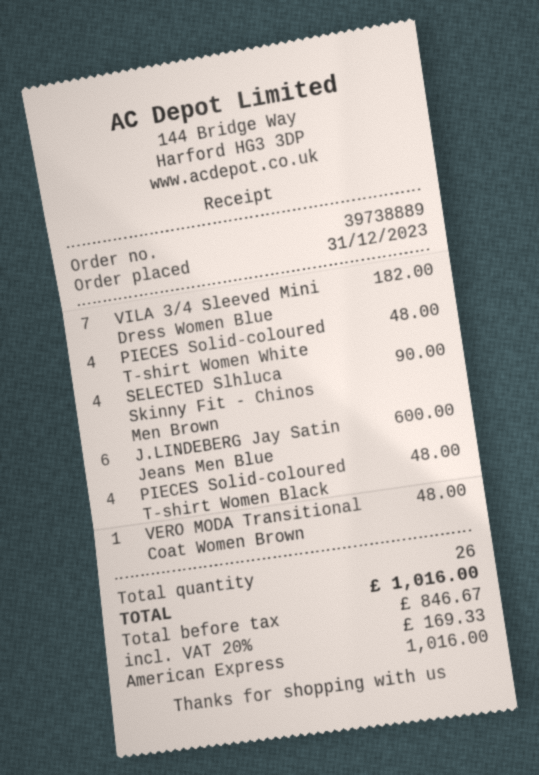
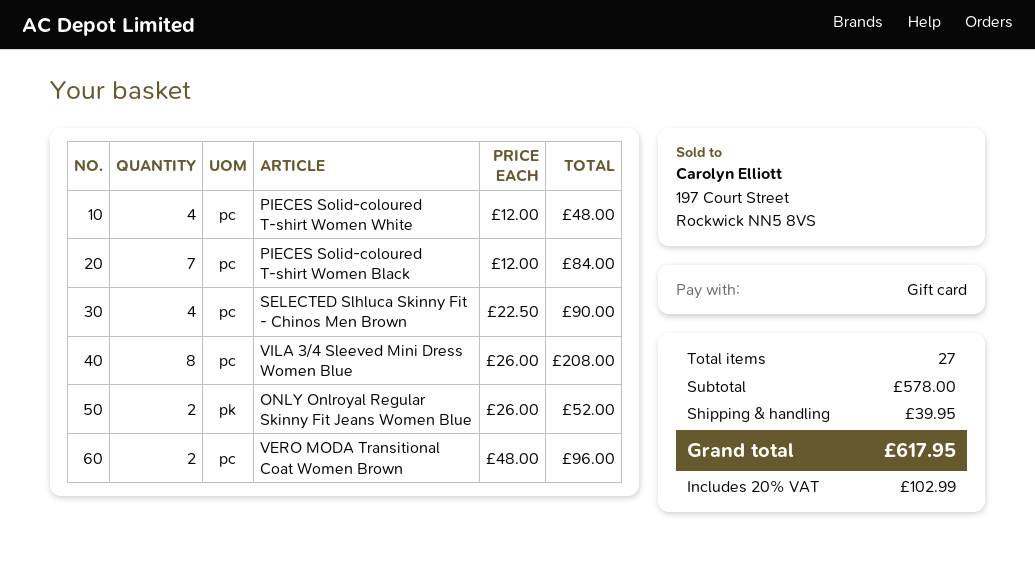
payment method: American Express -> gift card
VILA 3/4 Sleeved Mini Dress Women Blue: 7 for 182.00 -> 8 for 208.00
J.LINDEBERG Jay Satin Jeans Men Blue: 6 for 600.00 -> none
PIECES Solid-coloured T-shirt Women Black: 4 for 48.00 -> 7 for 84.00
VERO MODA Transitional Coat Women Brown: 1 for 48.00 -> 2 for 96.00
ONLY Onlroyal Regular Skinny Fit Jeans Women Blue: none -> 2 for 52.00
total quantity: 26 -> 27
shipping: none -> 39.95
tax: 20% = 169.33 -> 20% = 102.99
total: 1016.00 -> 617.95

